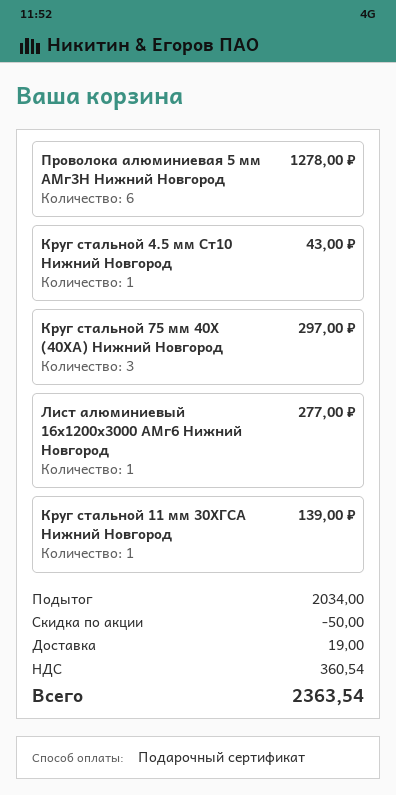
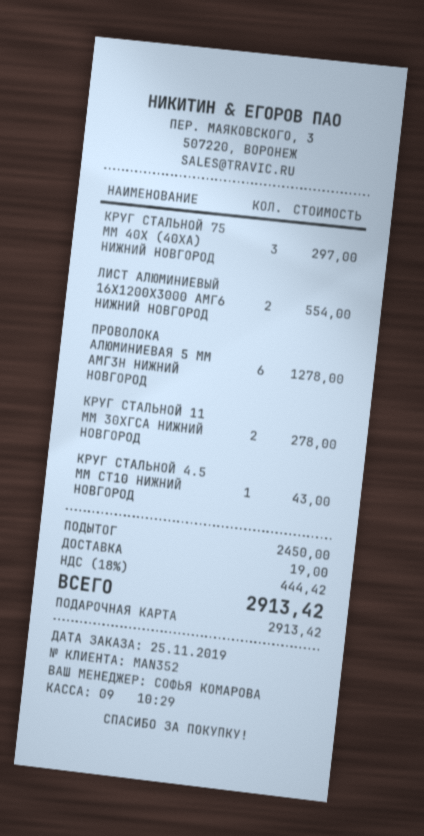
Лист алюминиевый 16х1200х3000 АMг6 Нижний Новгород: 1 for 277.00 -> 2 for 554.00
Круг стальной 11 мм 30ХГСА Нижний Новгород: 1 for 139.00 -> 2 for 278.00
subtotal: 2034.00 -> 2450.00
discount: 50.00 -> none
tax: 360.54 -> 444.42
total: 2363.54 -> 2913.42

